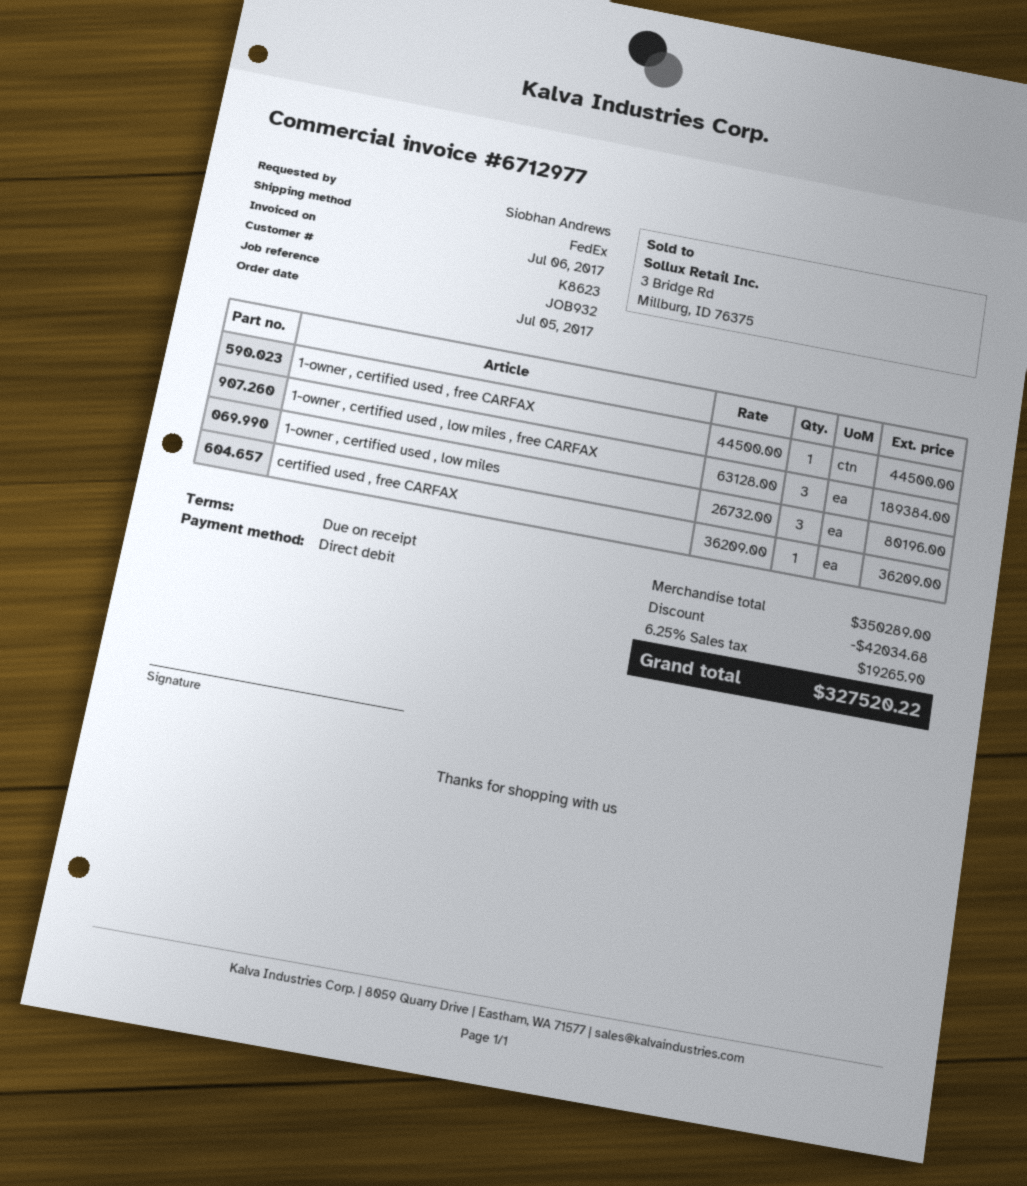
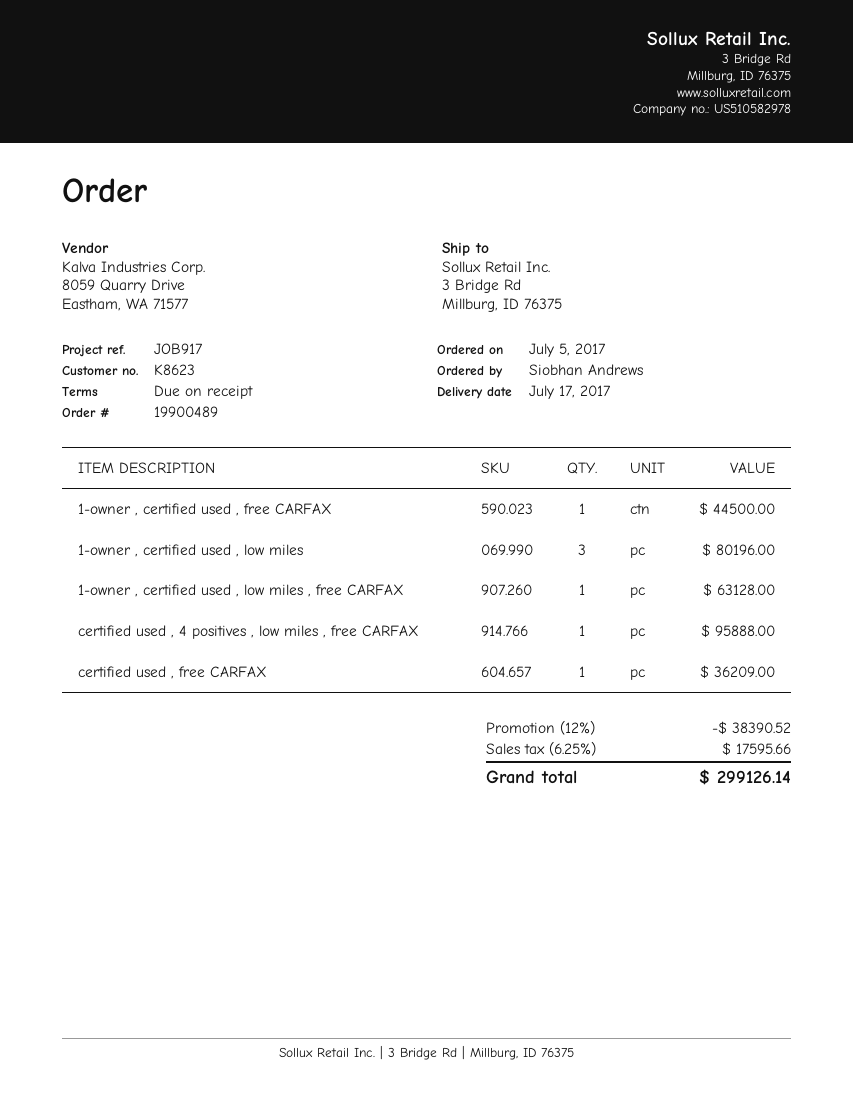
reference: JOB932 -> JOB917
1-owner , certified used , low miles , free CARFAX: 3 for 189384.00 -> 1 for 63128.00
certified used , 4 positives , low miles , free CARFAX: none -> 1 for 95888.00
discount: 42034.68 -> 38390.52
tax: 6.25% = 19265.90 -> 6.25% = 17595.66
total: 327520.22 -> 299126.14

